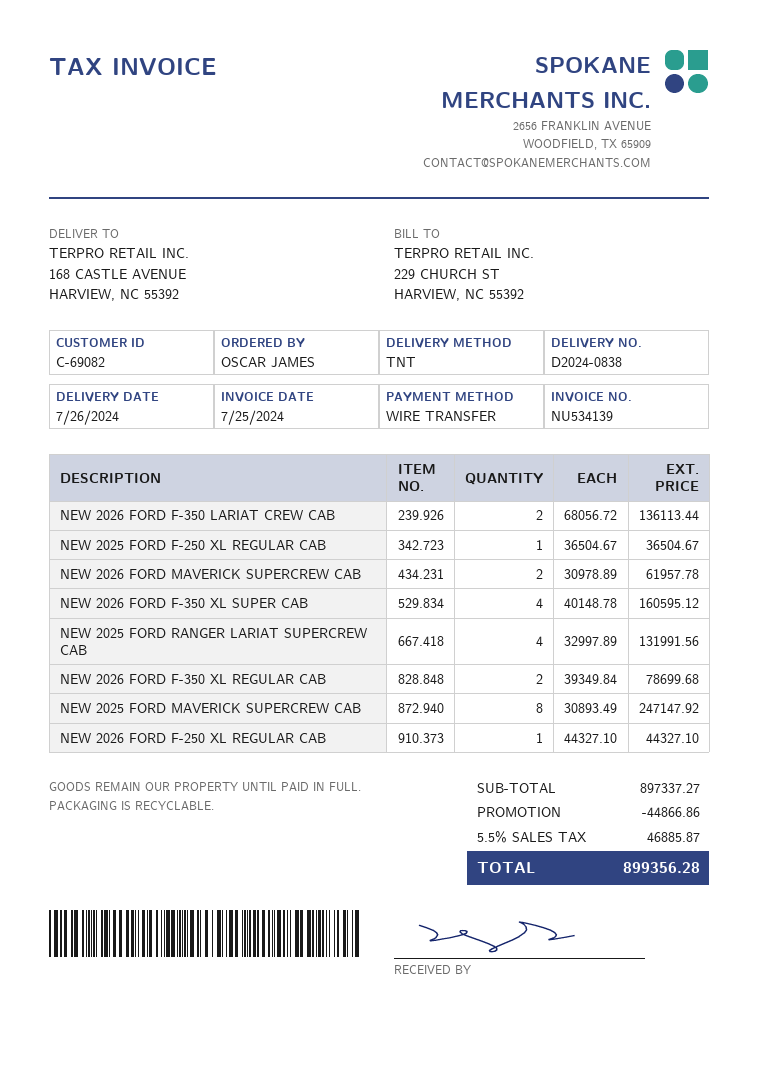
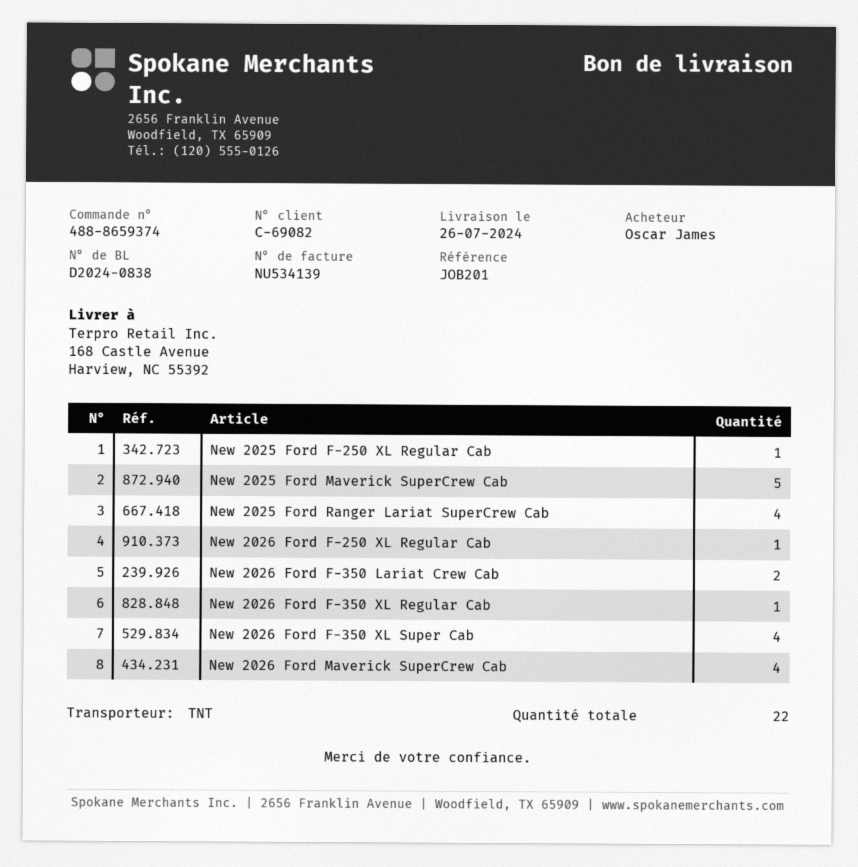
NEW 2026 FORD MAVERICK SUPERCREW CAB: 2 -> 4
NEW 2026 FORD F-350 XL REGULAR CAB: 2 -> 1
NEW 2025 FORD MAVERICK SUPERCREW CAB: 8 -> 5

